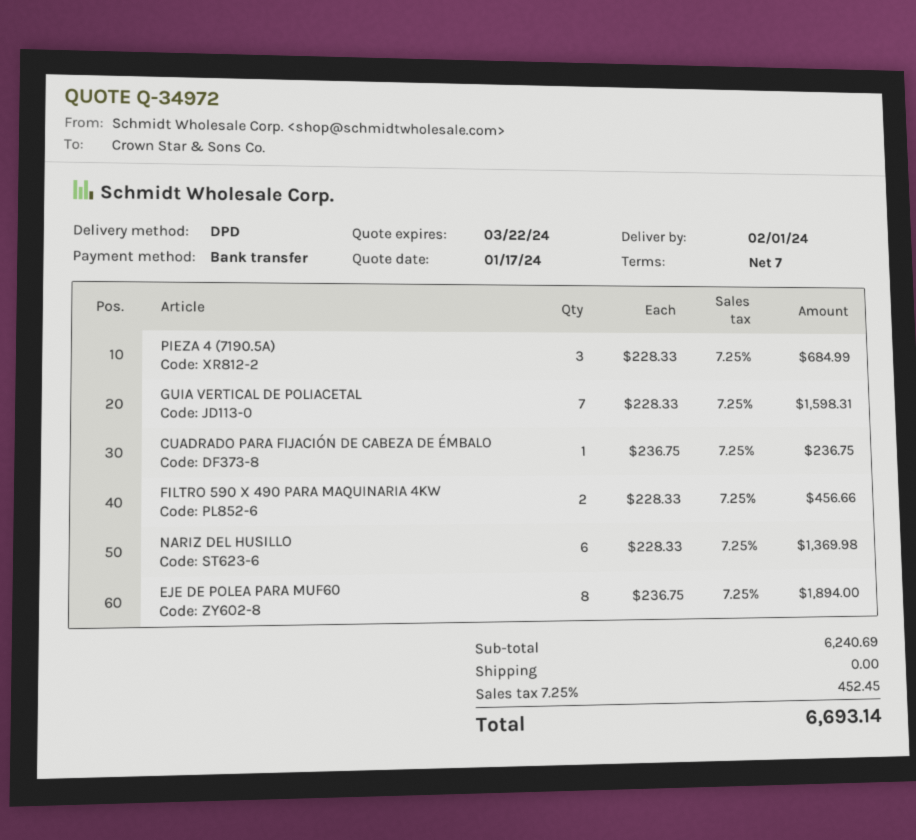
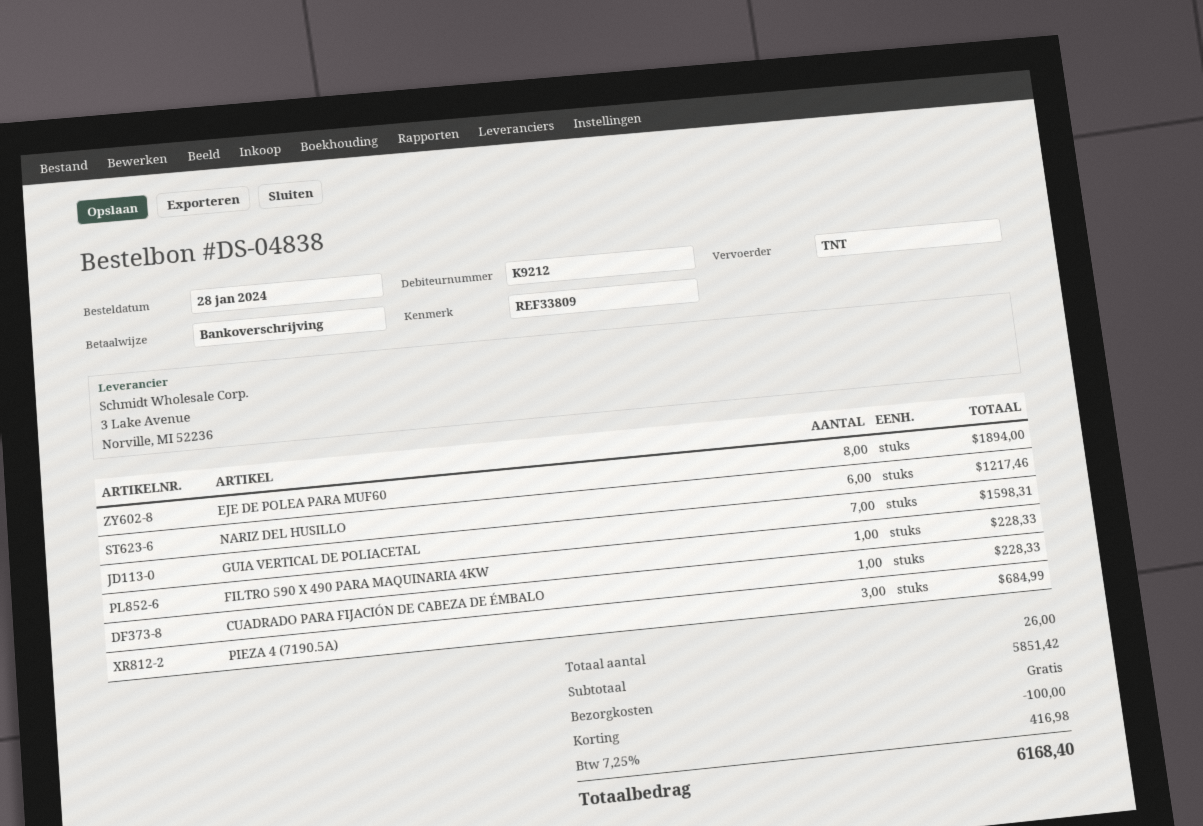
shipping method: DPD -> TNT
CUADRADO PARA FIJACIÓN DE CABEZA DE ÉMBALO: 1 for 236.75 -> 1 for 228.33
FILTRO 590 X 490 PARA MAQUINARIA 4KW: 2 for 456.66 -> 1 for 228.33
NARIZ DEL HUSILLO: 6 for 1369.98 -> 6 for 1217.46
subtotal: 6240.69 -> 5851.42
discount: none -> 100.00
tax: 7.25% = 452.45 -> 7.25% = 416.98
total: 6693.14 -> 6168.40

